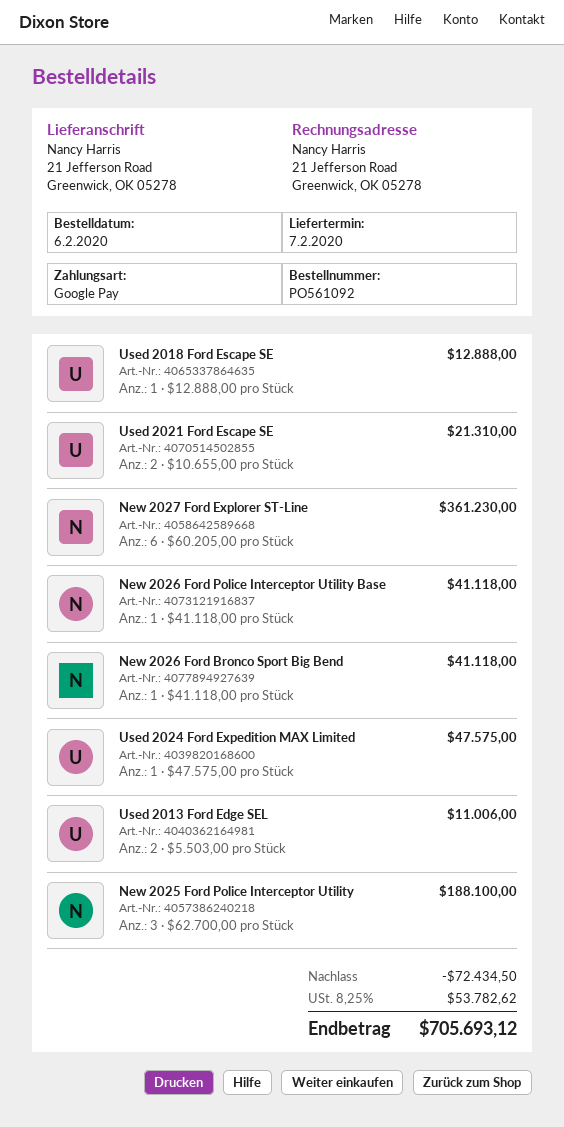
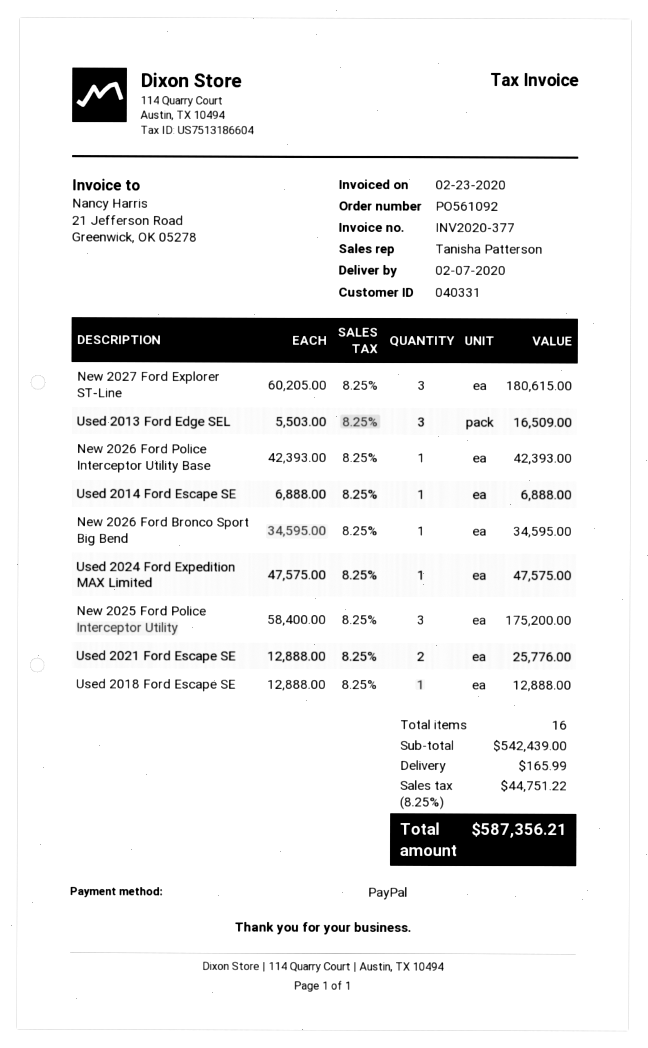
payment method: Google Pay -> PayPal
Used 2021 Ford Escape SE: 2 x 10655.00 = 21310.00 -> 2 x 12888.00 = 25776.00
New 2027 Ford Explorer ST-Line: 6 x 60205.00 = 361230.00 -> 3 x 60205.00 = 180615.00
New 2026 Ford Police Interceptor Utility Base: 1 x 41118.00 = 41118.00 -> 1 x 42393.00 = 42393.00
New 2026 Ford Bronco Sport Big Bend: 1 x 41118.00 = 41118.00 -> 1 x 34595.00 = 34595.00
Used 2013 Ford Edge SEL: 2 x 5503.00 = 11006.00 -> 3 x 5503.00 = 16509.00
New 2025 Ford Police Interceptor Utility: 3 x 62700.00 = 188100.00 -> 3 x 58400.00 = 175200.00
Used 2014 Ford Escape SE: none -> 1 x 6888.00 = 6888.00
discount: 72434.50 -> none
shipping: none -> 165.99
tax: 8.25% = 53782.62 -> 8.25% = 44751.22
total: 705693.12 -> 587356.21

